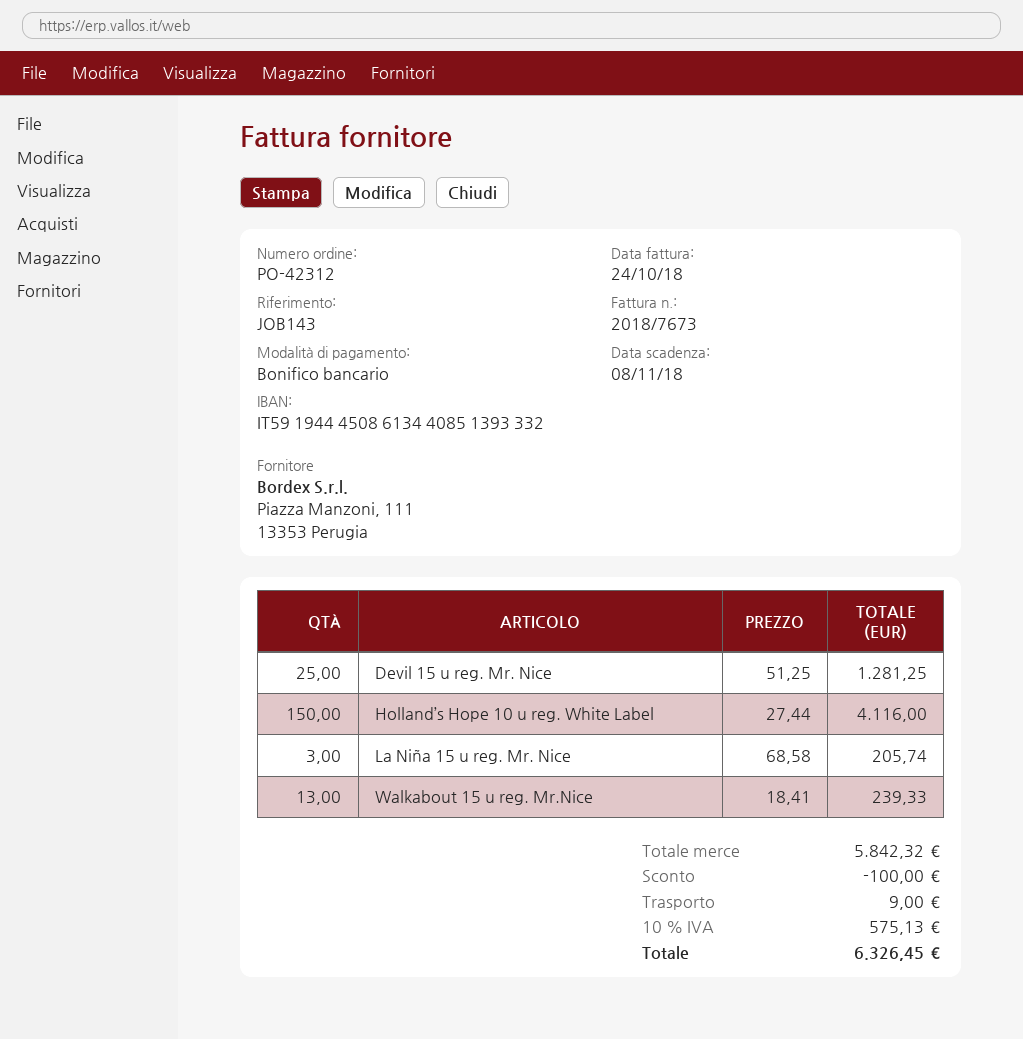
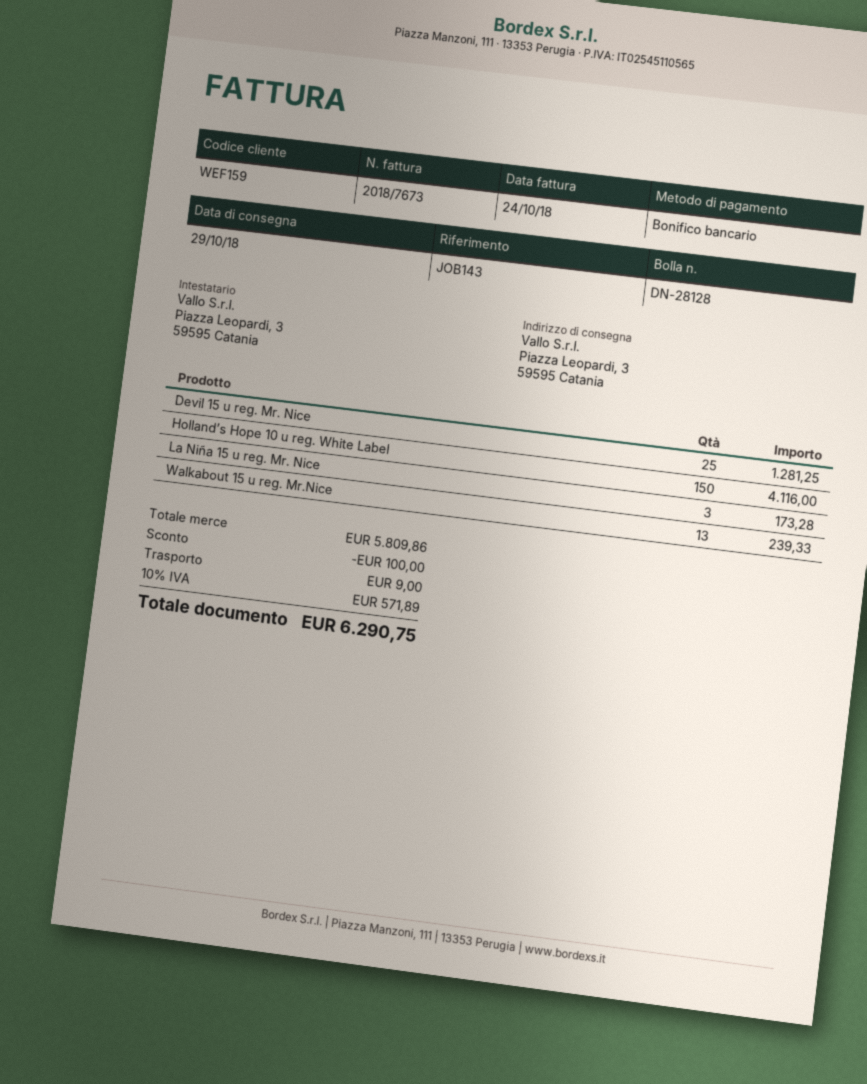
La Niña 15 u reg. Mr. Nice: 3 for 205.74 -> 3 for 173.28
subtotal: 5842.32 -> 5809.86
tax: 10% = 575.13 -> 10% = 571.89
total: 6326.45 -> 6290.75

